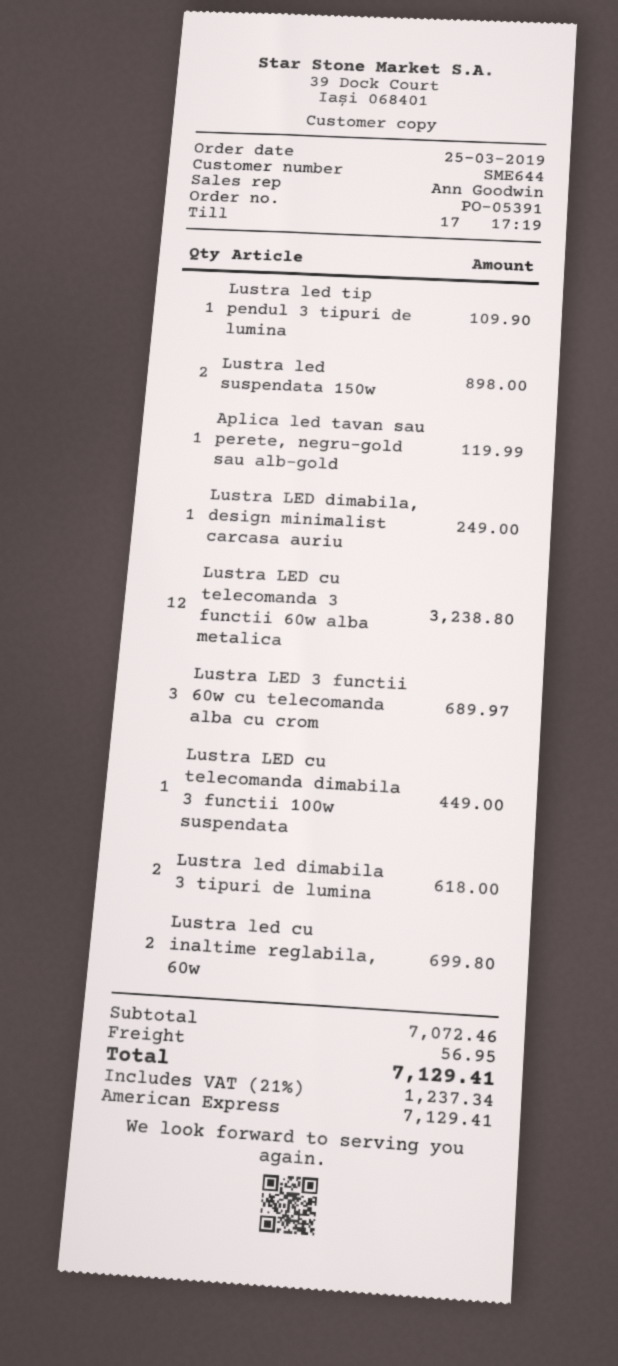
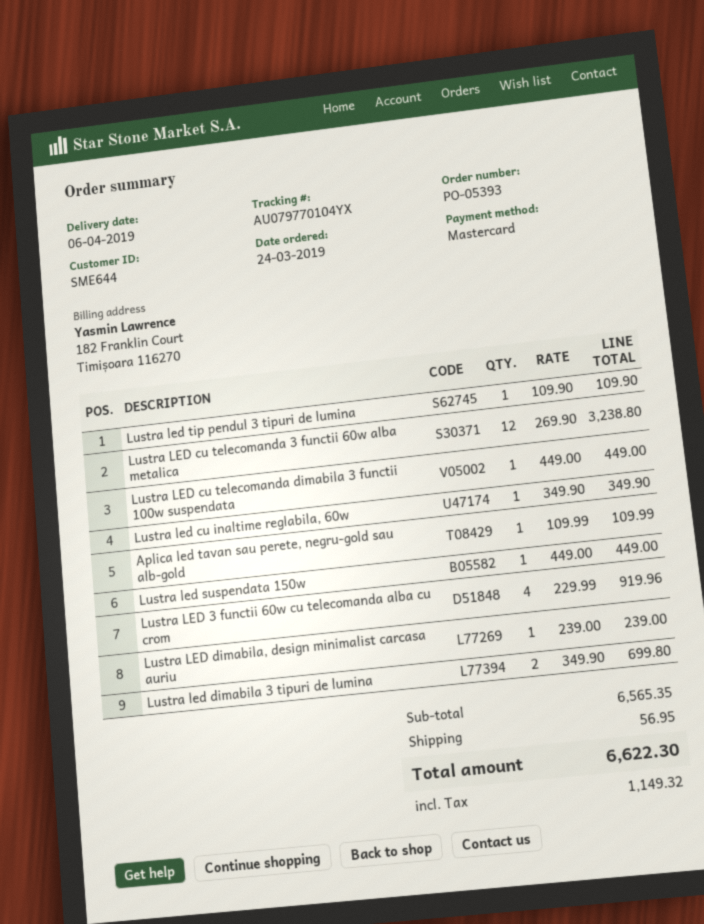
order number: PO-05391 -> PO-05393
order date: 2019-03-25 -> 2019-03-24
payment method: American Express -> Mastercard
Lustra led suspendata 150w: 2 for 898.00 -> 1 for 449.00
Aplica led tavan sau perete, negru-gold sau alb-gold: 1 for 119.99 -> 1 for 109.99
Lustra LED dimabila, design minimalist carcasa auriu: 1 for 249.00 -> 1 for 239.00
Lustra LED 3 functii 60w cu telecomanda alba cu crom: 3 for 689.97 -> 4 for 919.96
Lustra led dimabila 3 tipuri de lumina: 2 for 618.00 -> 2 for 699.80
Lustra led cu inaltime reglabila, 60w: 2 for 699.80 -> 1 for 349.90
subtotal: 7072.46 -> 6565.35
tax: 1237.34 -> 1149.32
total: 7129.41 -> 6622.30

